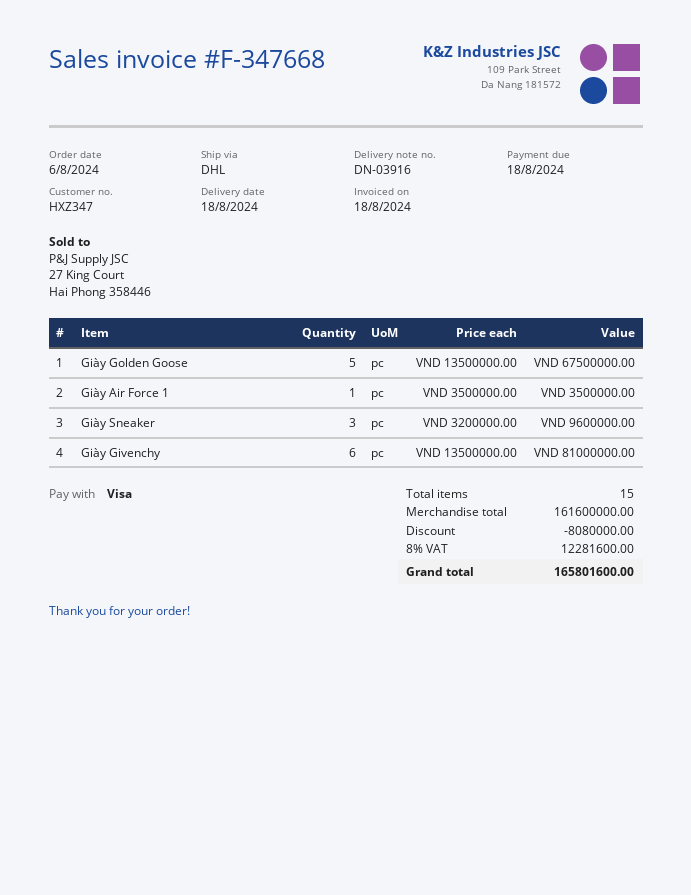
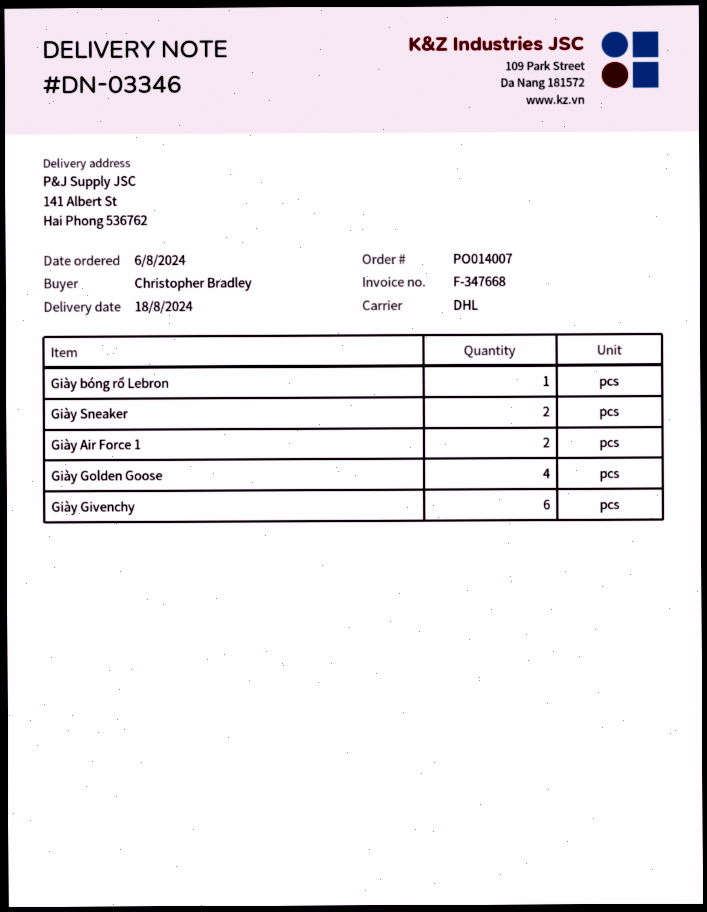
delivery note number: DN-03916 -> DN-03346
Giày Golden Goose: 5 -> 4
Giày Air Force 1: 1 -> 2
Giày Sneaker: 3 -> 2
Giày bóng rổ Lebron: none -> 1

